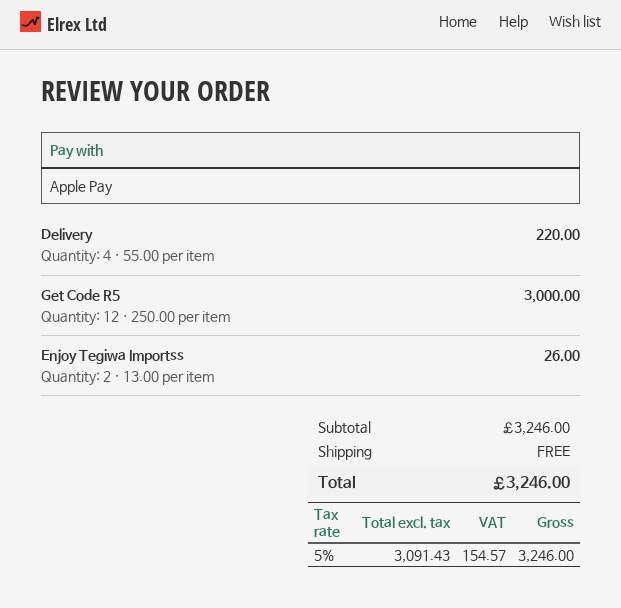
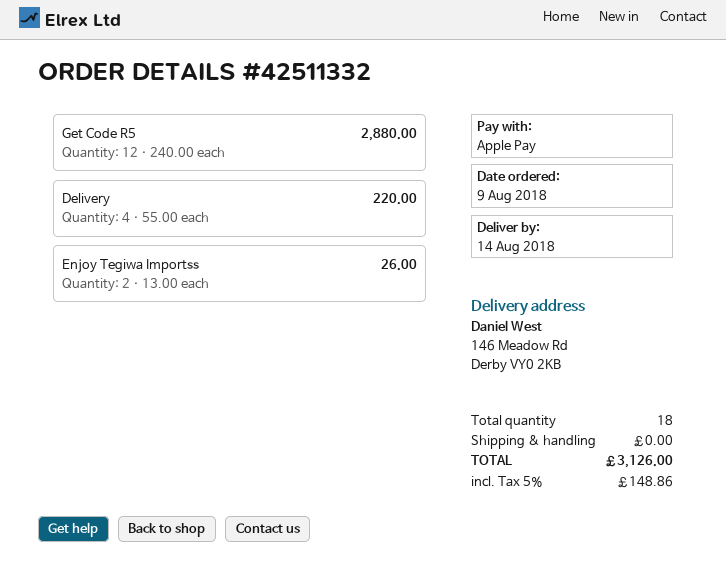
Get Code R5: 12 x 250.00 = 3000.00 -> 12 x 240.00 = 2880.00
tax: 5% = 154.57 -> 5% = 148.86
total: 3246.00 -> 3126.00

